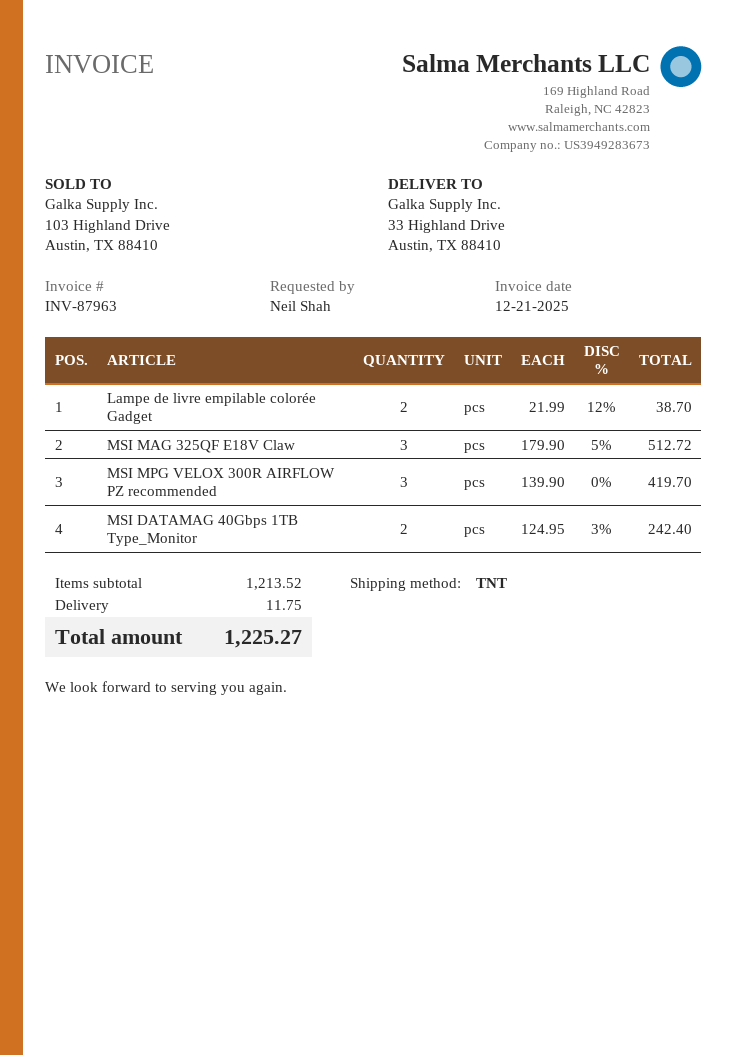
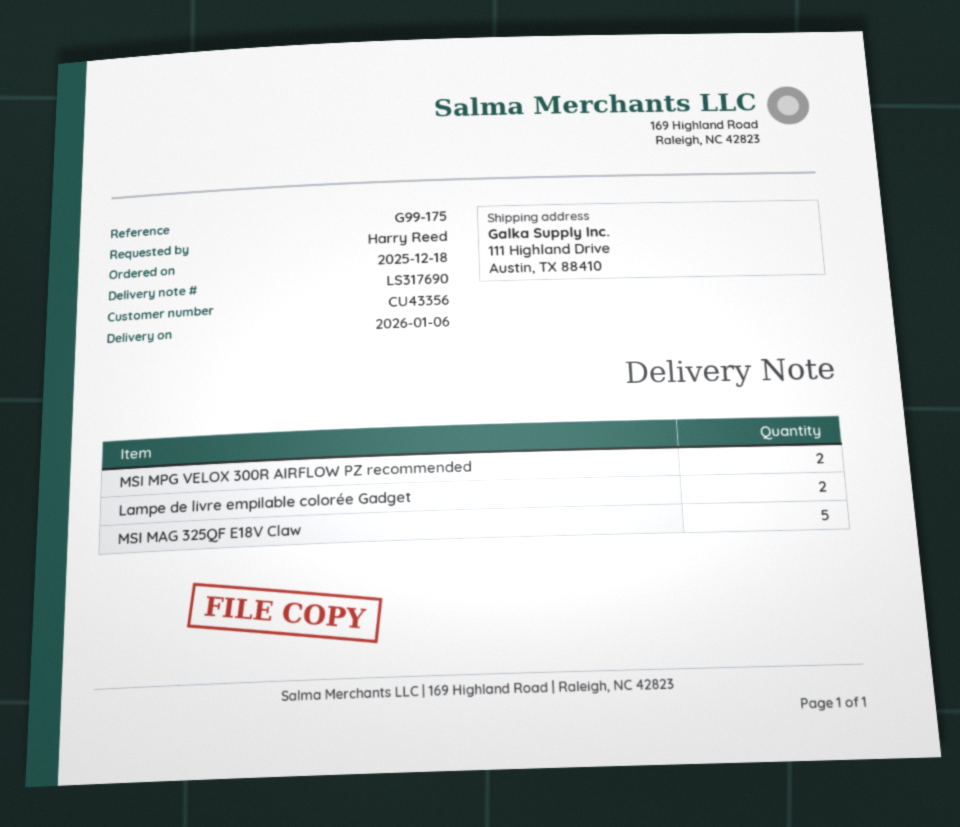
ordered by: Neil Shah -> Harry Reed
ship to: 33 Highland Drive, Austin, TX 88410 -> 111 Highland Drive, Austin, TX 88410
MSI MAG 325QF E18V Claw: 3 -> 5
MSI MPG VELOX 300R AIRFLOW PZ recommended: 3 -> 2
MSI DATAMAG 40Gbps 1TB Type_Monitor: 2 -> none

